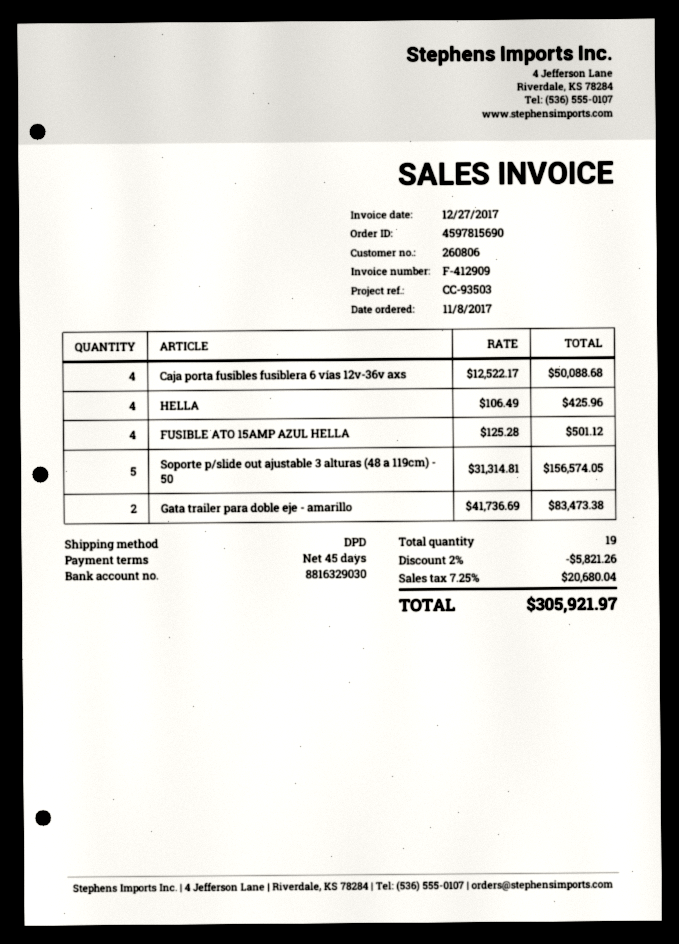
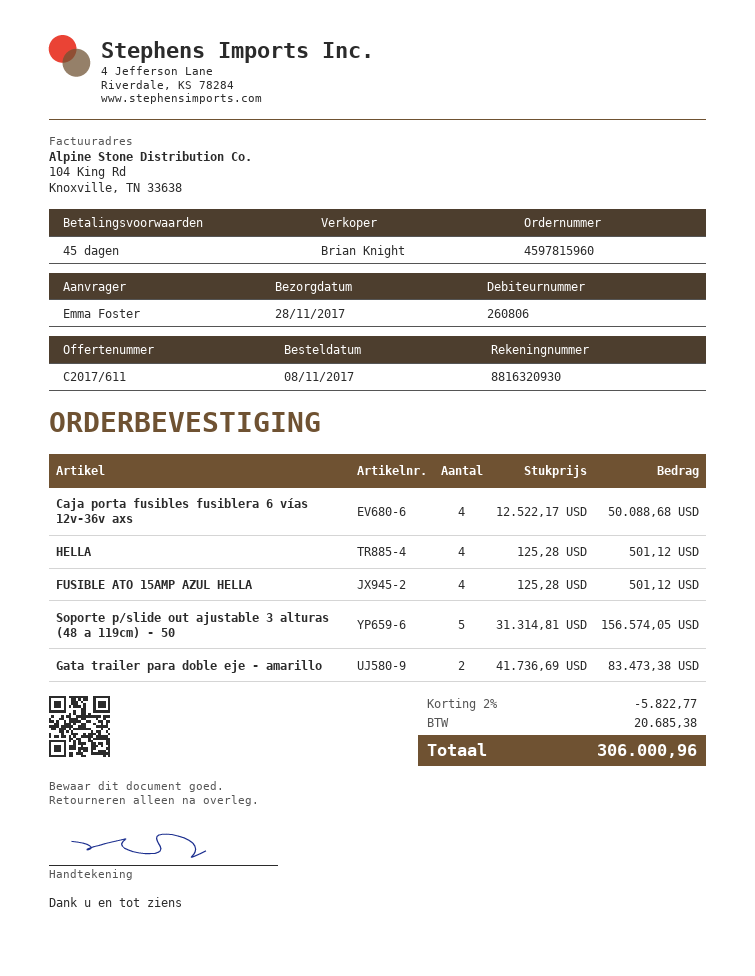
order number: 4597815690 -> 4597815960
bank account: 8816329030 -> 8816320930
HELLA: 4 x 106.49 = 425.96 -> 4 x 125.28 = 501.12
discount: 2% = 5821.26 -> 2% = 5822.77
tax: 20680.04 -> 20685.38
total: 305921.97 -> 306000.96

